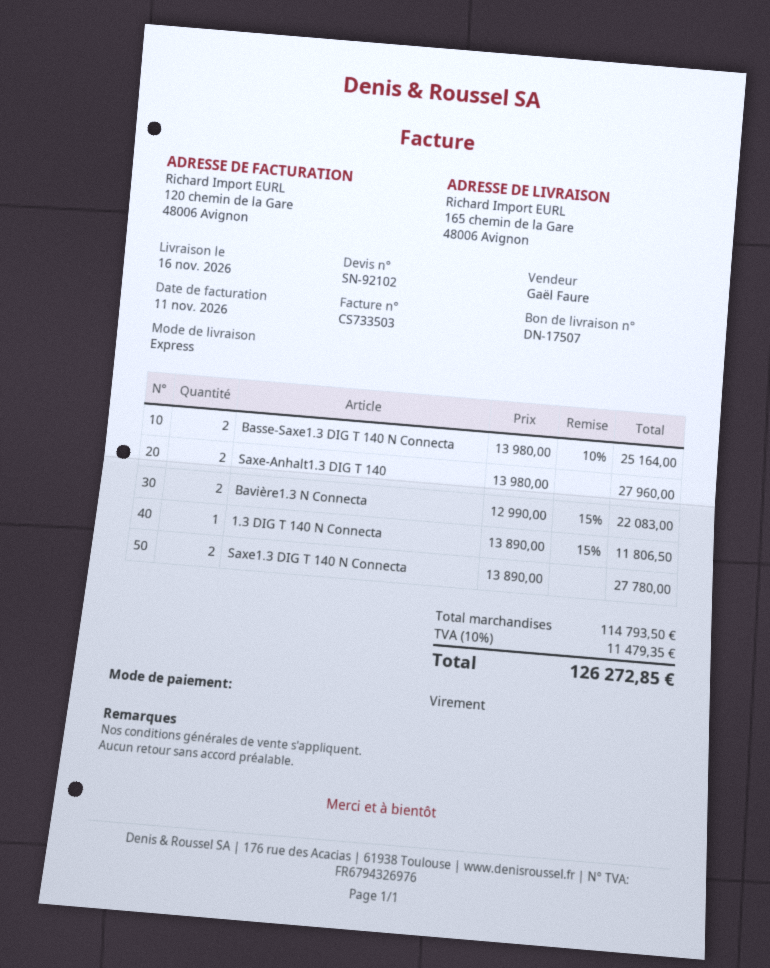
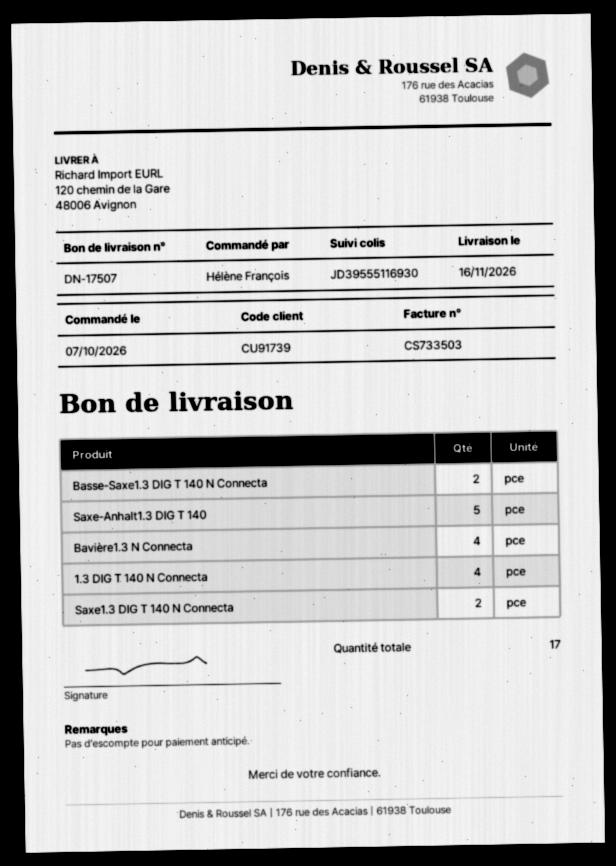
ship to: 165 chemin de la Gare, 48006 Avignon -> 120 chemin de la Gare, 48006 Avignon
Saxe-Anhalt1.3 DIG T 140: 2 -> 5
Bavière1.3 N Connecta: 2 -> 4
1.3 DIG T 140 N Connecta: 1 -> 4

